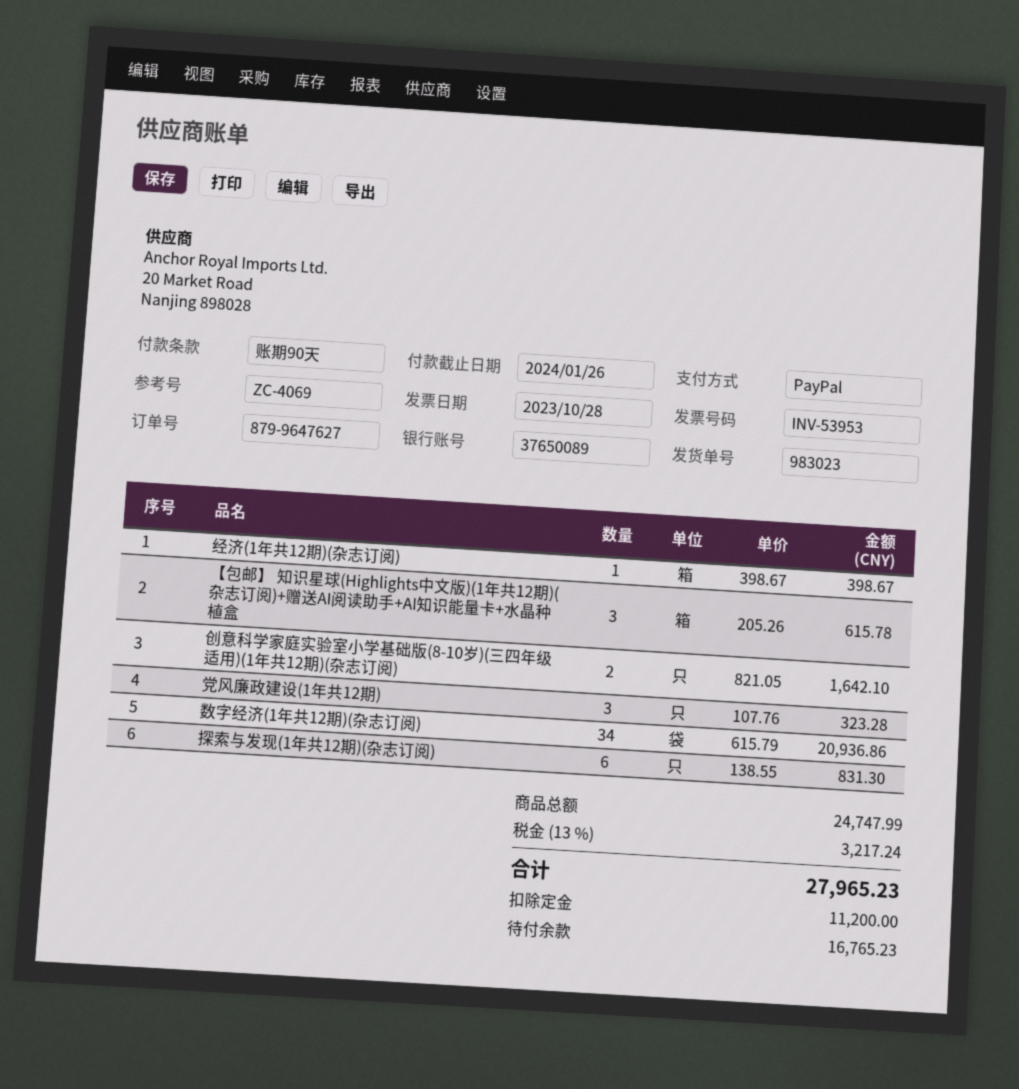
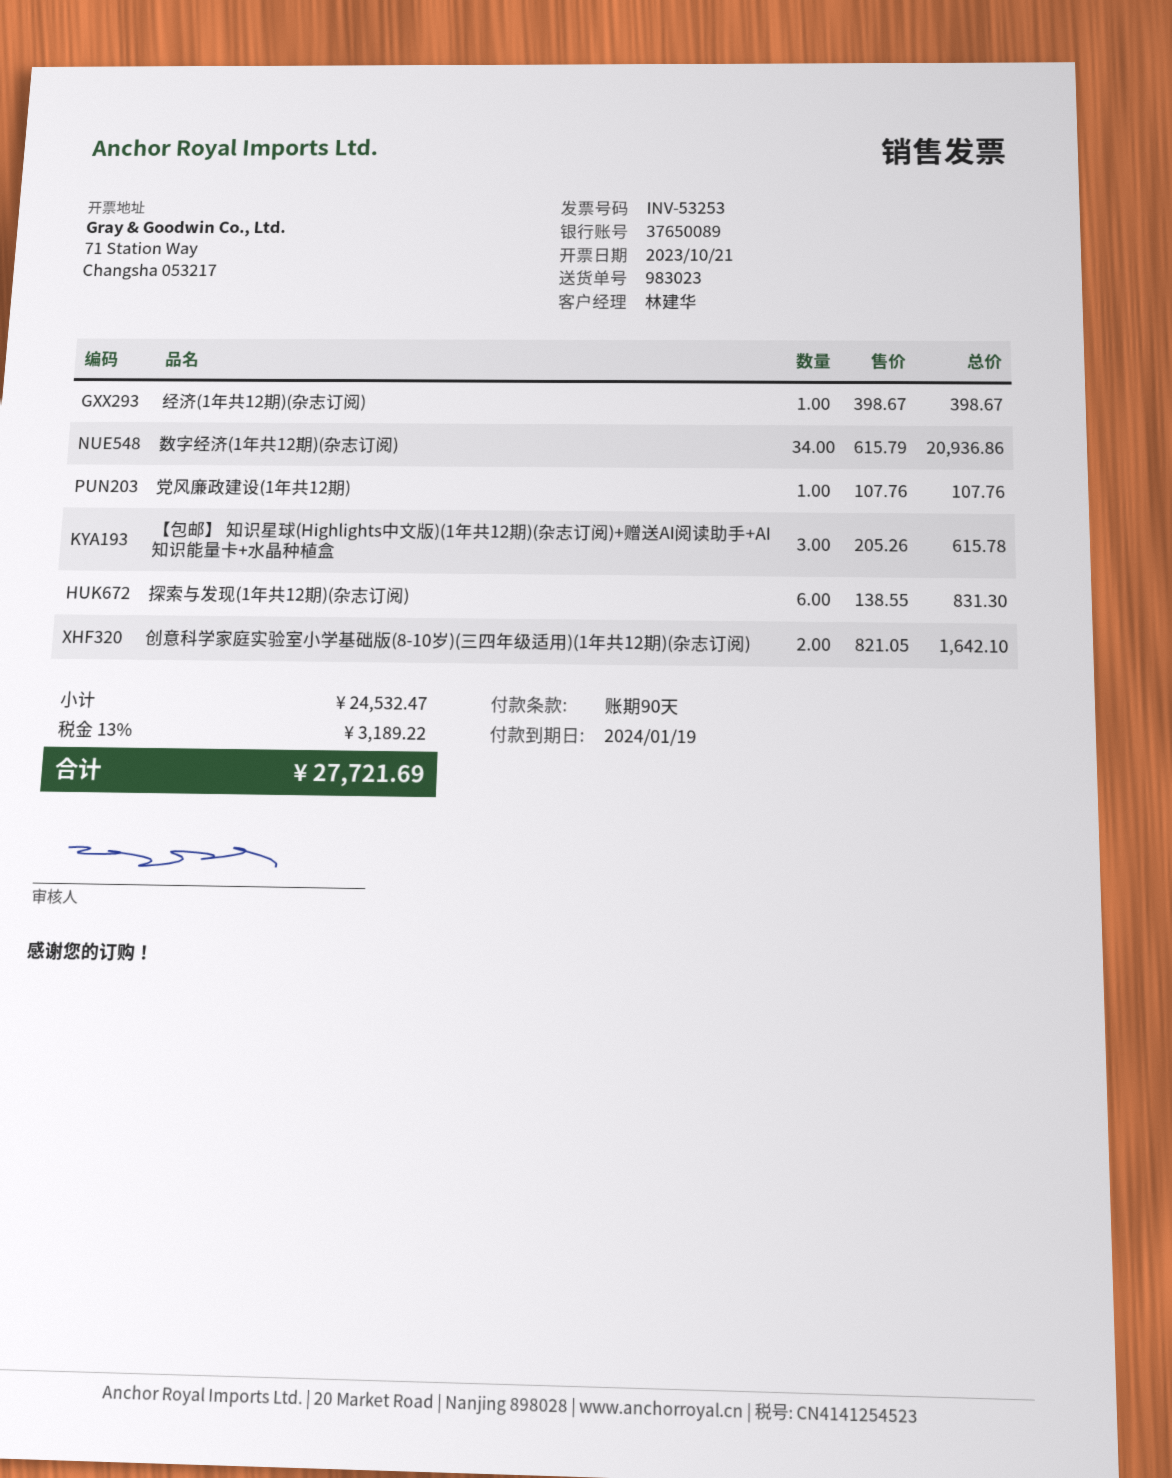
invoice number: INV-53953 -> INV-53253
invoice date: 2023-10-28 -> 2023-10-21
due date: 2024-01-26 -> 2024-01-19
党风廉政建设(1年共12期): 3 x 107.76 = 323.28 -> 1 x 107.76 = 107.76
subtotal: 24747.99 -> 24532.47
tax: 13% = 3217.24 -> 13% = 3189.22
total: 27965.23 -> 27721.69

